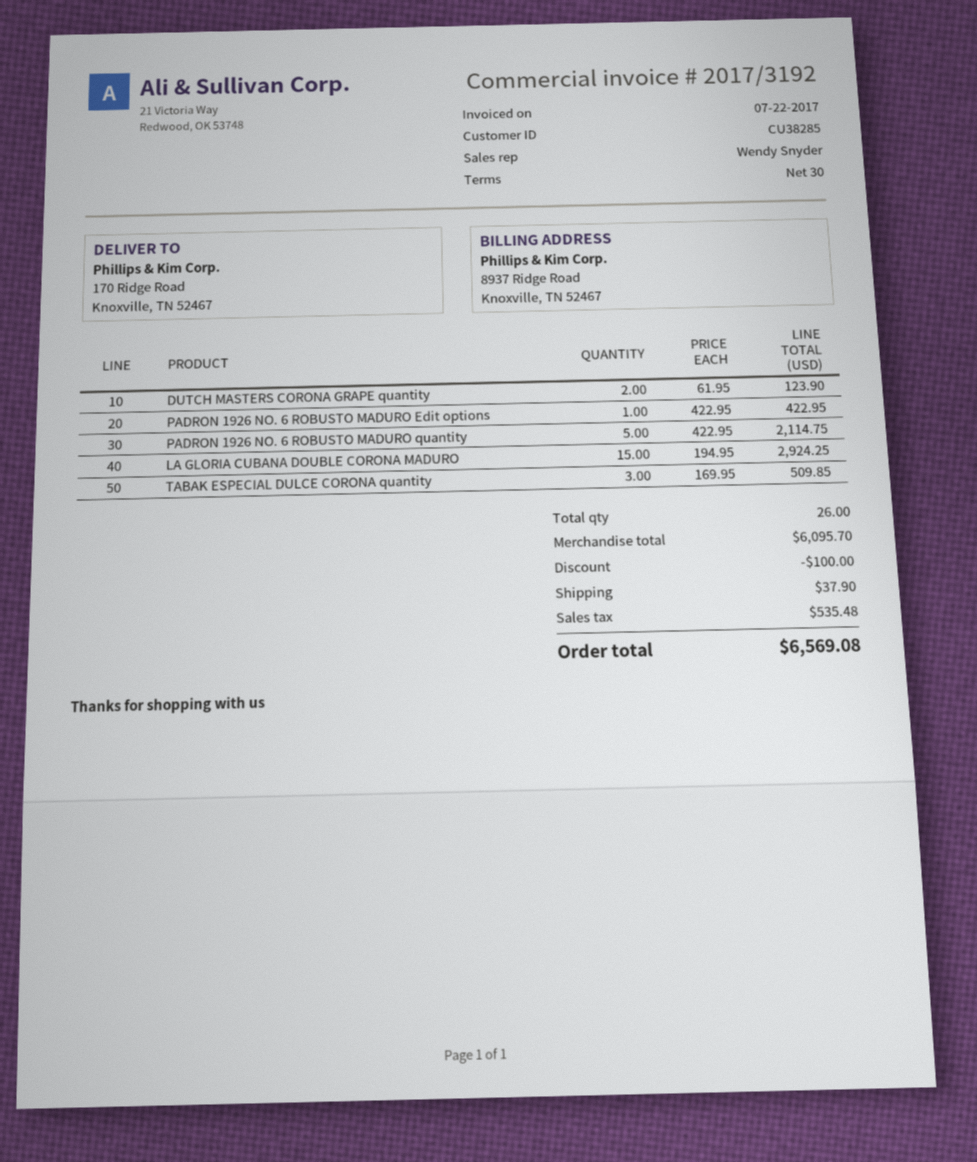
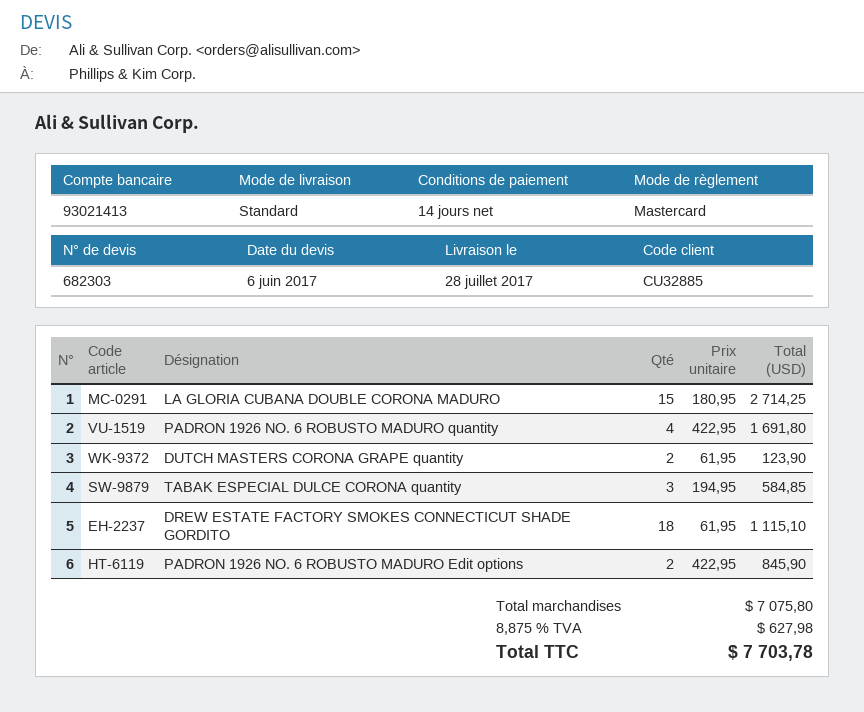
payment terms: 30 days -> 14 days
customer number: CU38285 -> CU32885
PADRON 1926 NO. 6 ROBUSTO MADURO Edit options: 1 x 422.95 = 422.95 -> 2 x 422.95 = 845.90
PADRON 1926 NO. 6 ROBUSTO MADURO quantity: 5 x 422.95 = 2114.75 -> 4 x 422.95 = 1691.80
LA GLORIA CUBANA DOUBLE CORONA MADURO: 15 x 194.95 = 2924.25 -> 15 x 180.95 = 2714.25
TABAK ESPECIAL DULCE CORONA quantity: 3 x 169.95 = 509.85 -> 3 x 194.95 = 584.85
DREW ESTATE FACTORY SMOKES CONNECTICUT SHADE GORDITO: none -> 18 x 61.95 = 1115.10
subtotal: 6095.70 -> 7075.80
discount: 100.00 -> none
shipping: 37.90 -> none
tax: 535.48 -> 627.98
total: 6569.08 -> 7703.78

